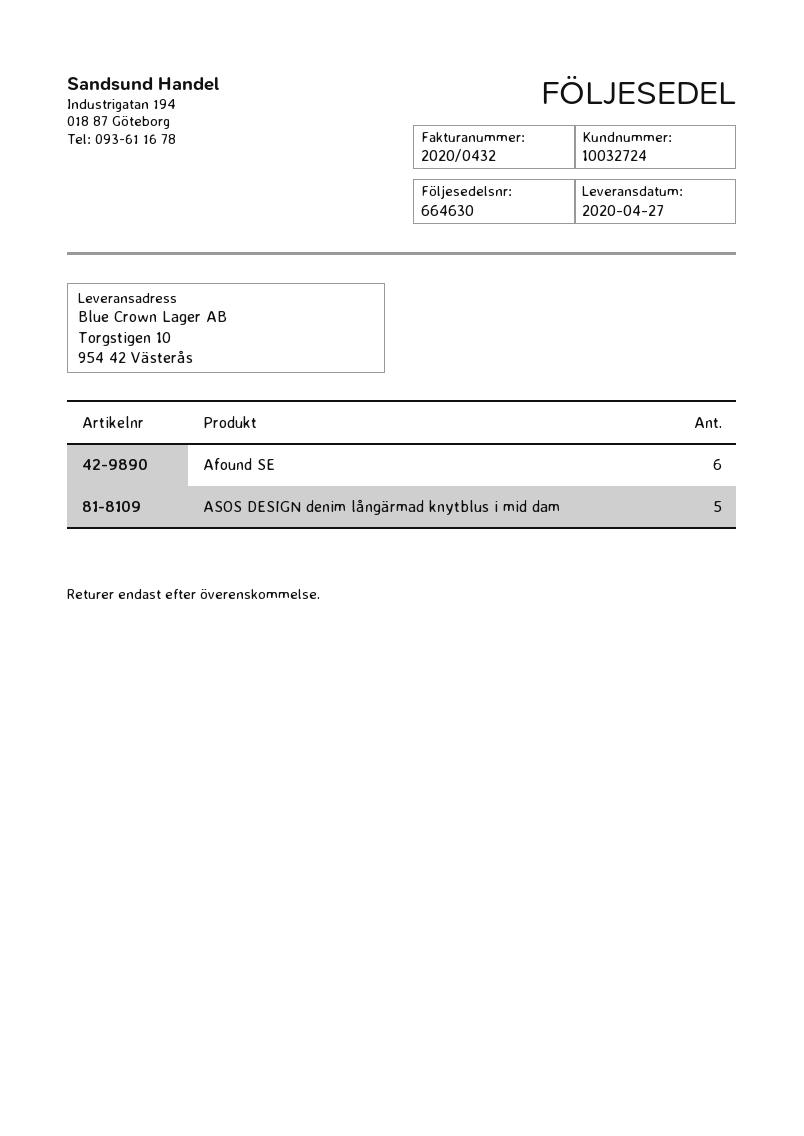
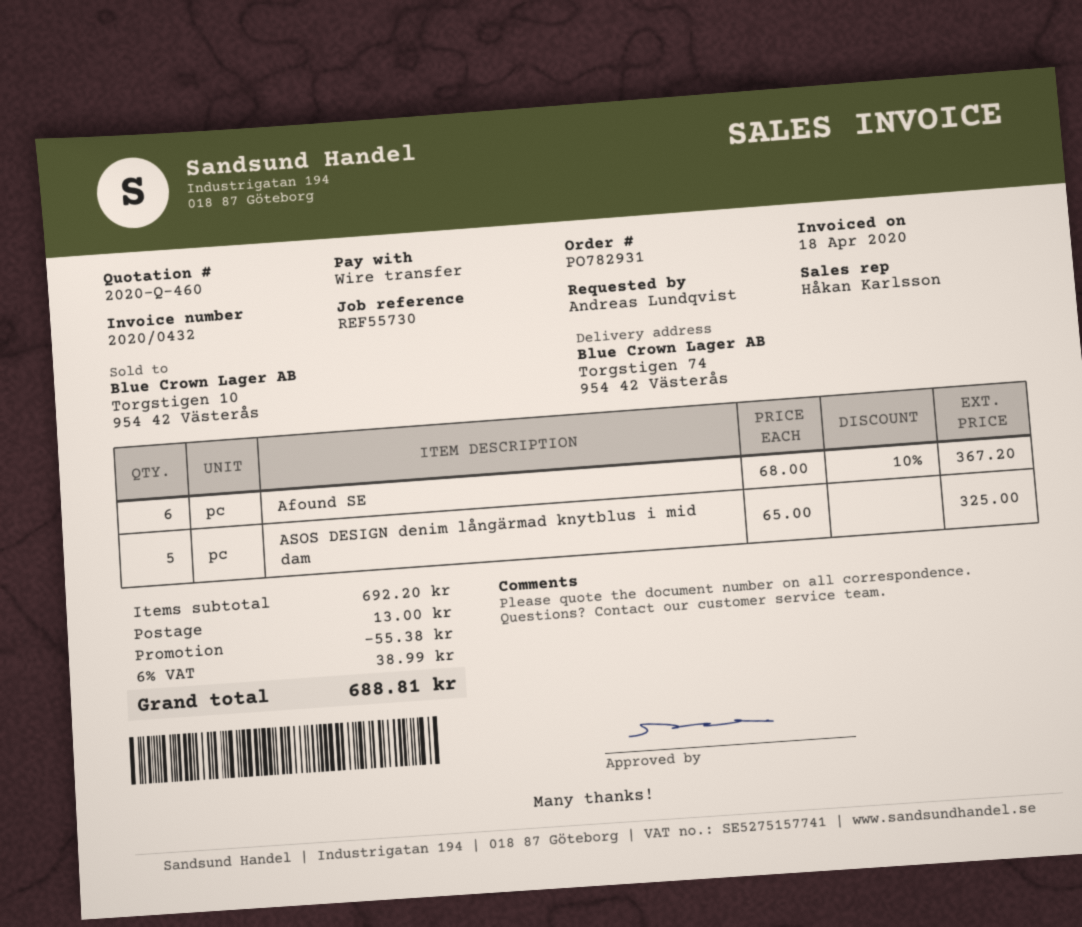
ship to: Torgstigen 10, 954 42 Västerås -> Torgstigen 74, 954 42 Västerås

